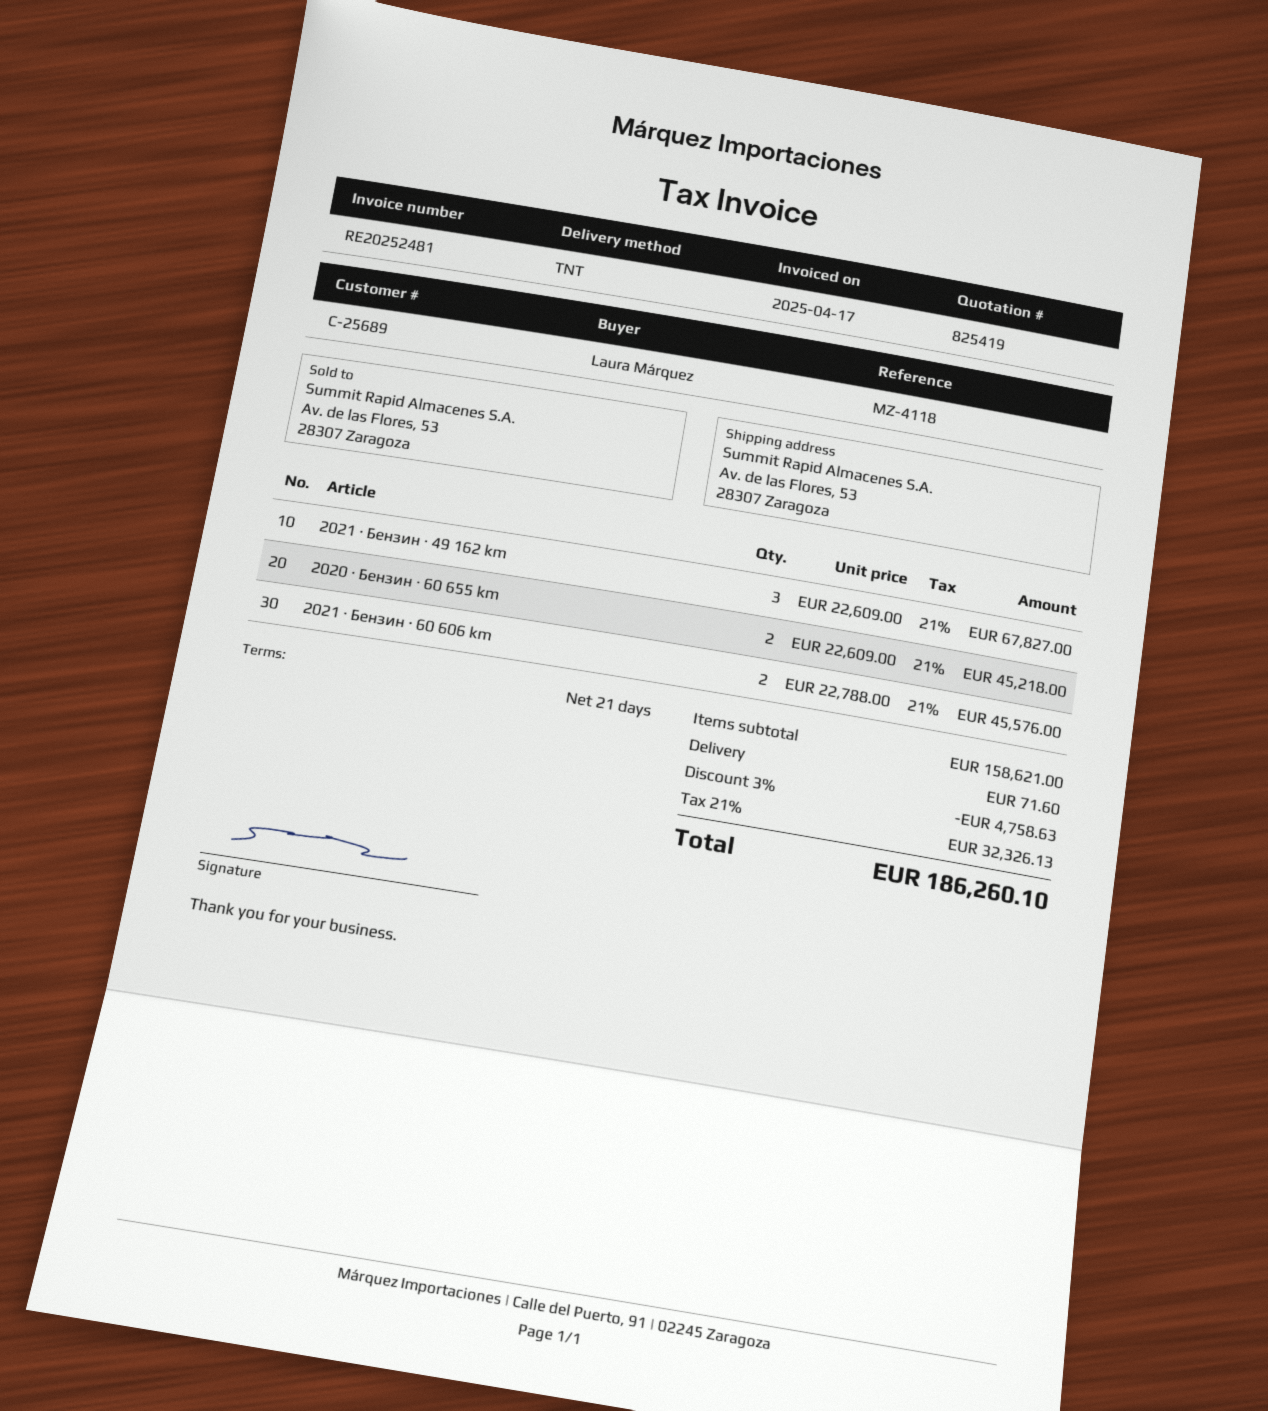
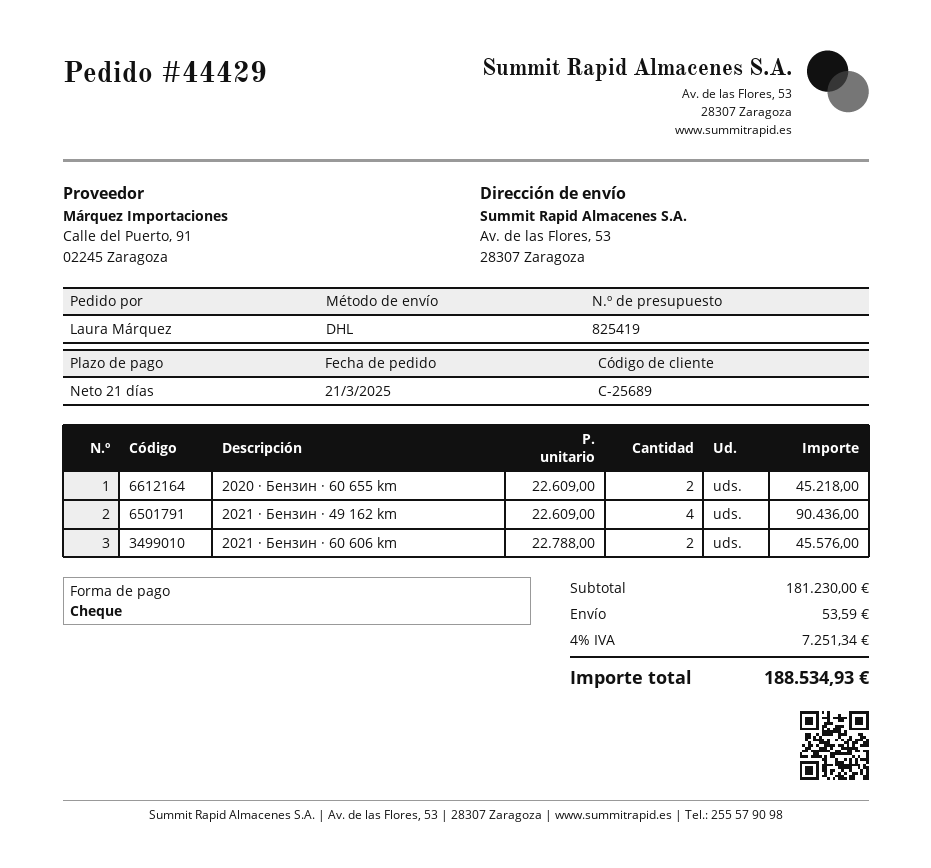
shipping method: TNT -> DHL
2021 · Бензин · 49 162 km: 3 x 22609.00 = 67827.00 -> 4 x 22609.00 = 90436.00
subtotal: 158621.00 -> 181230.00
discount: 3% = 4758.63 -> none
shipping: 71.60 -> 53.59
tax: 21% = 32326.13 -> 4% = 7251.34
total: 186260.10 -> 188534.93

